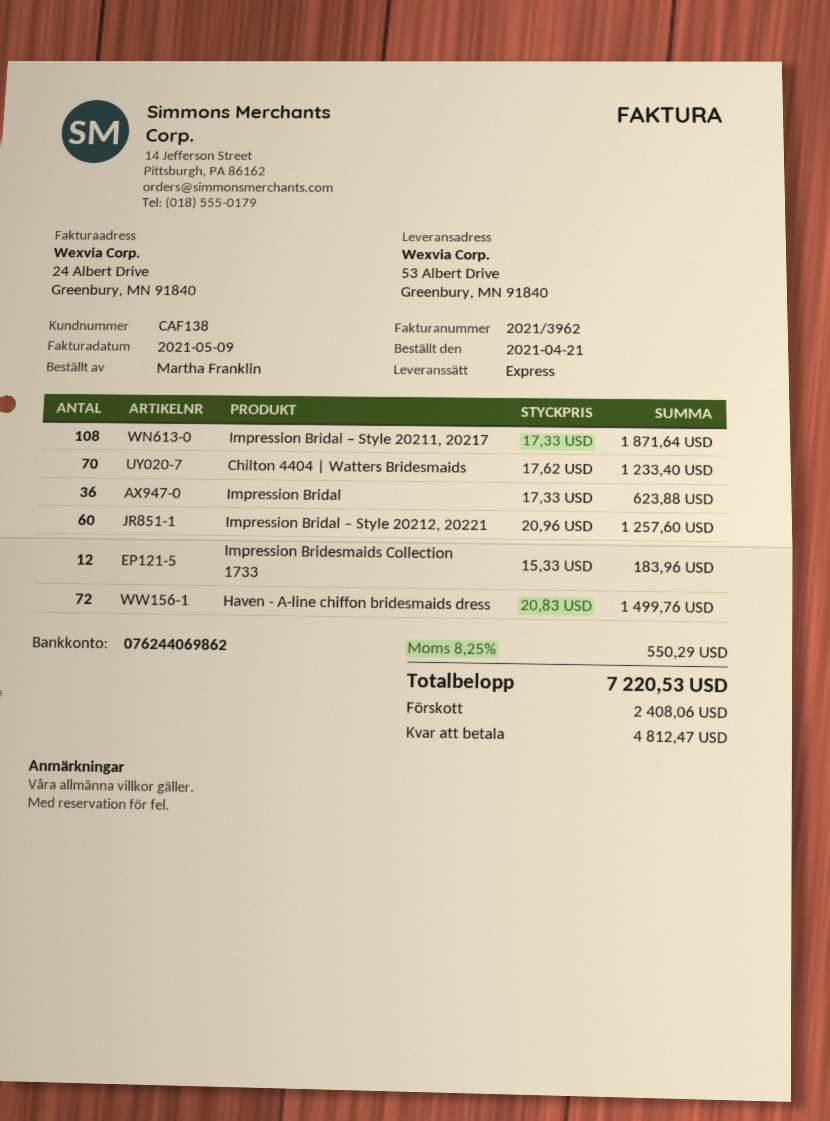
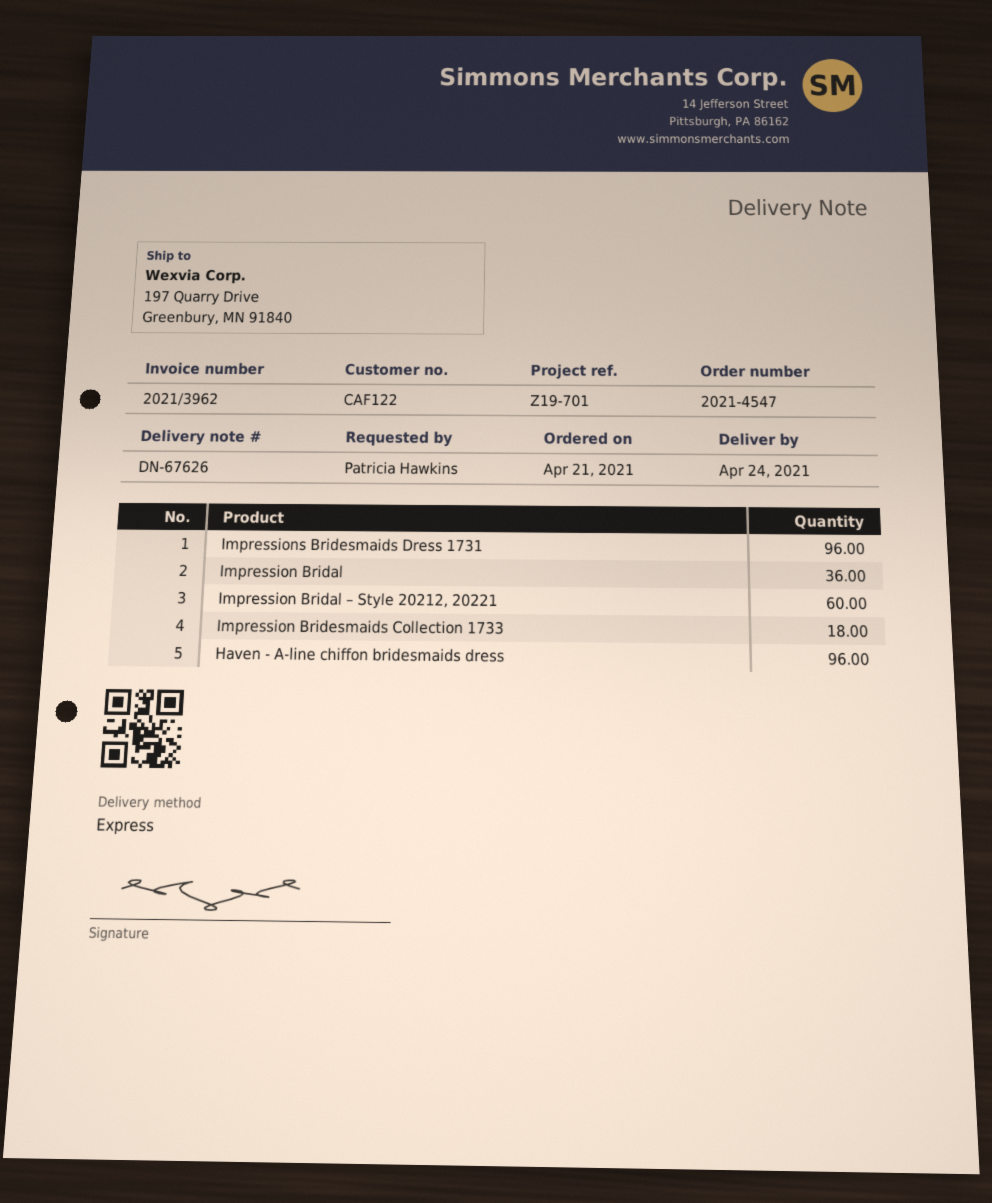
customer number: CAF138 -> CAF122
ordered by: Martha Franklin -> Patricia Hawkins
ship to: 53 Albert Drive, Greenbury, MN 91840 -> 197 Quarry Drive, Greenbury, MN 91840
Impression Bridal – Style 20211, 20217: 108 -> none
Chilton 4404 | Watters Bridesmaids: 70 -> none
Impression Bridesmaids Collection 1733: 12 -> 18
Haven - A-line chiffon bridesmaids dress: 72 -> 96
Impressions Bridesmaids Dress 1731: none -> 96

